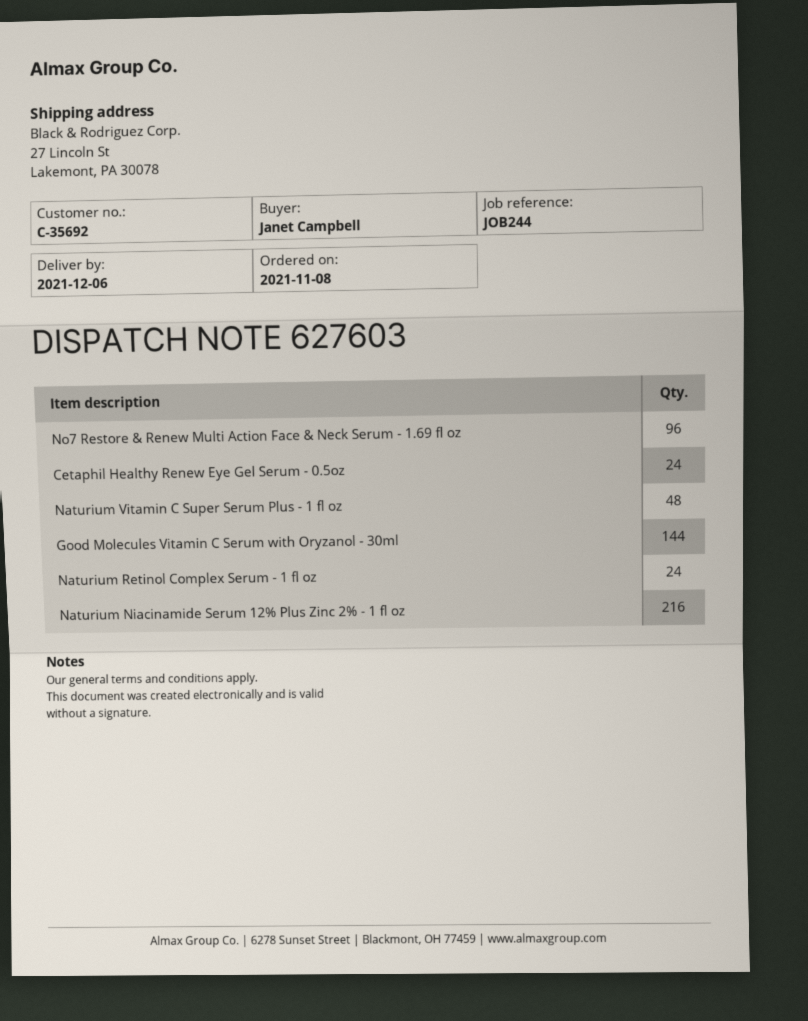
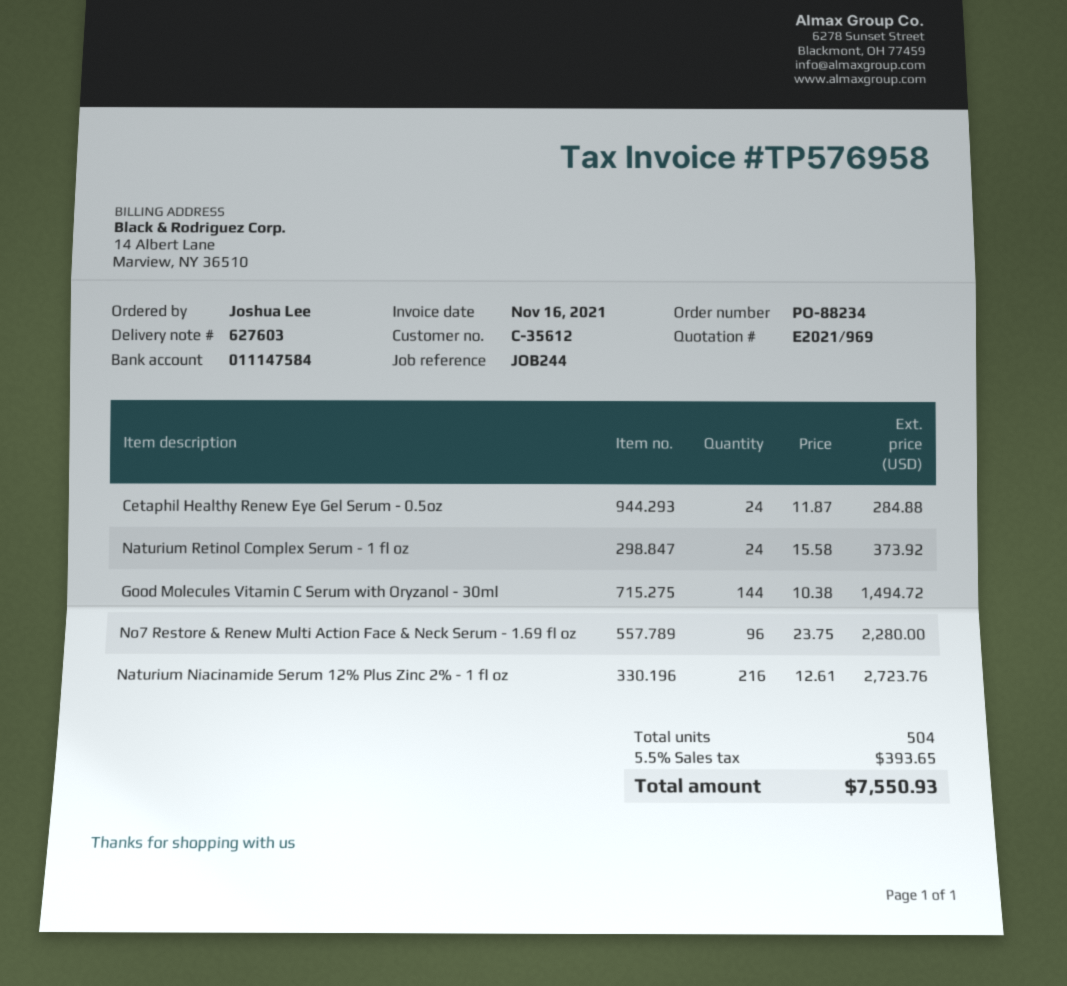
customer number: C-35692 -> C-35612
ordered by: Janet Campbell -> Joshua Lee
Naturium Vitamin C Super Serum Plus - 1 fl oz: 48 -> none

